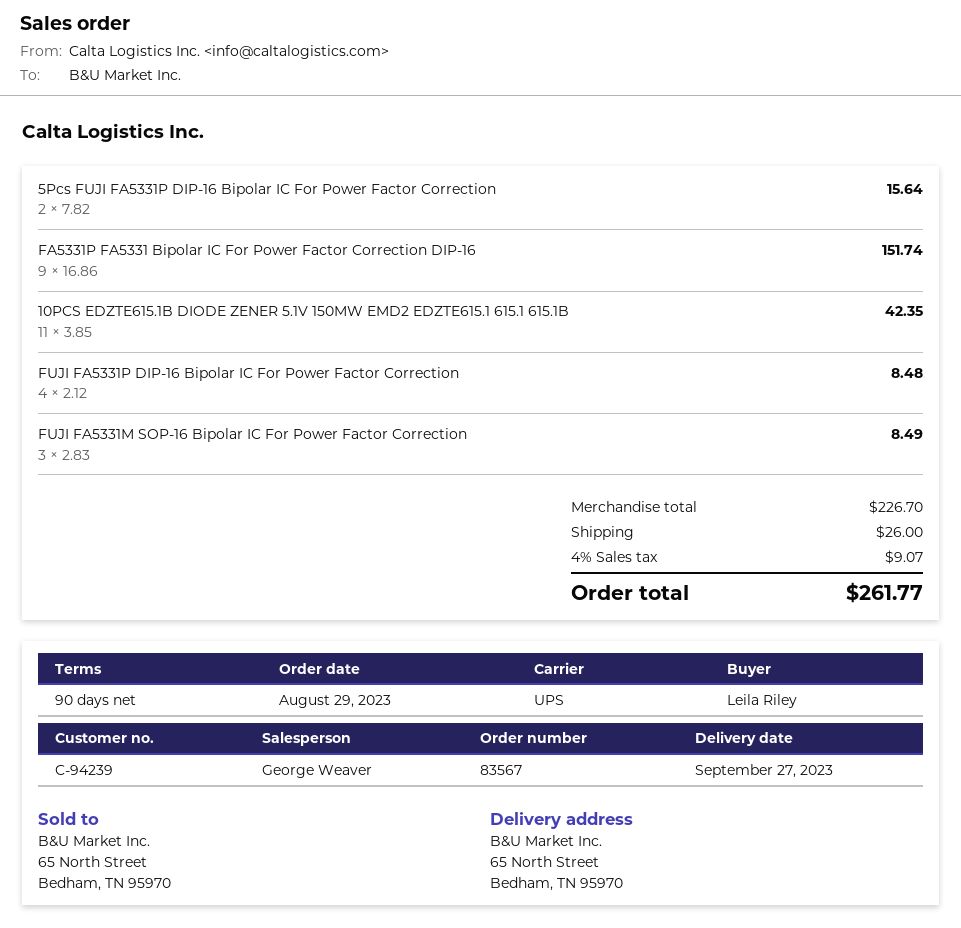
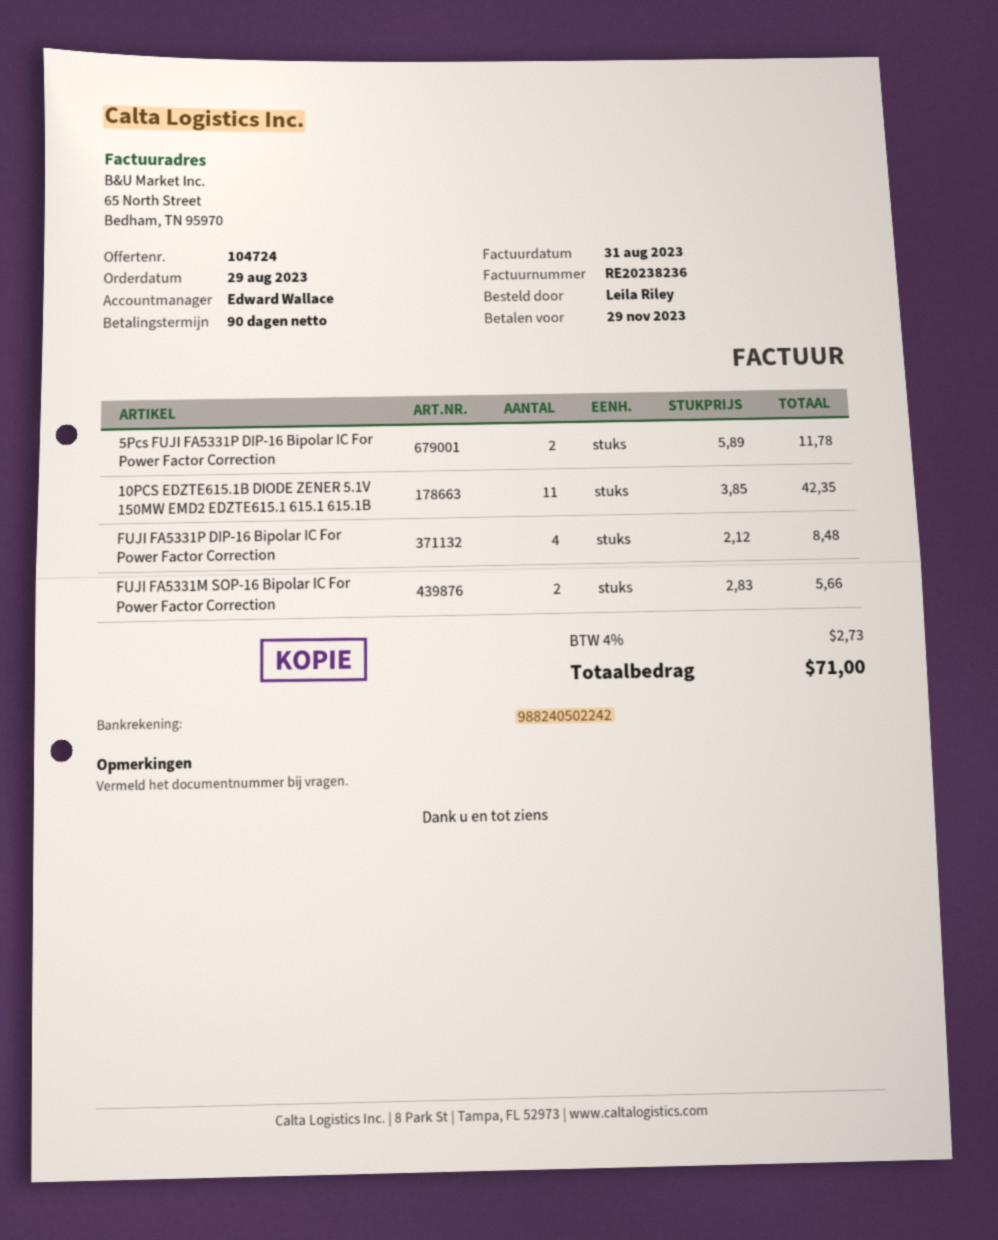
sales rep: George Weaver -> Edward Wallace
5Pcs FUJI FA5331P DIP-16 Bipolar IC For Power Factor Correction: 2 x 7.82 = 15.64 -> 2 x 5.89 = 11.78
FA5331P FA5331 Bipolar IC For Power Factor Correction DIP-16: 9 x 16.86 = 151.74 -> none
FUJI FA5331M SOP-16 Bipolar IC For Power Factor Correction: 3 x 2.83 = 8.49 -> 2 x 2.83 = 5.66
shipping: 26.00 -> none
tax: 4% = 9.07 -> 4% = 2.73
total: 261.77 -> 71.00

